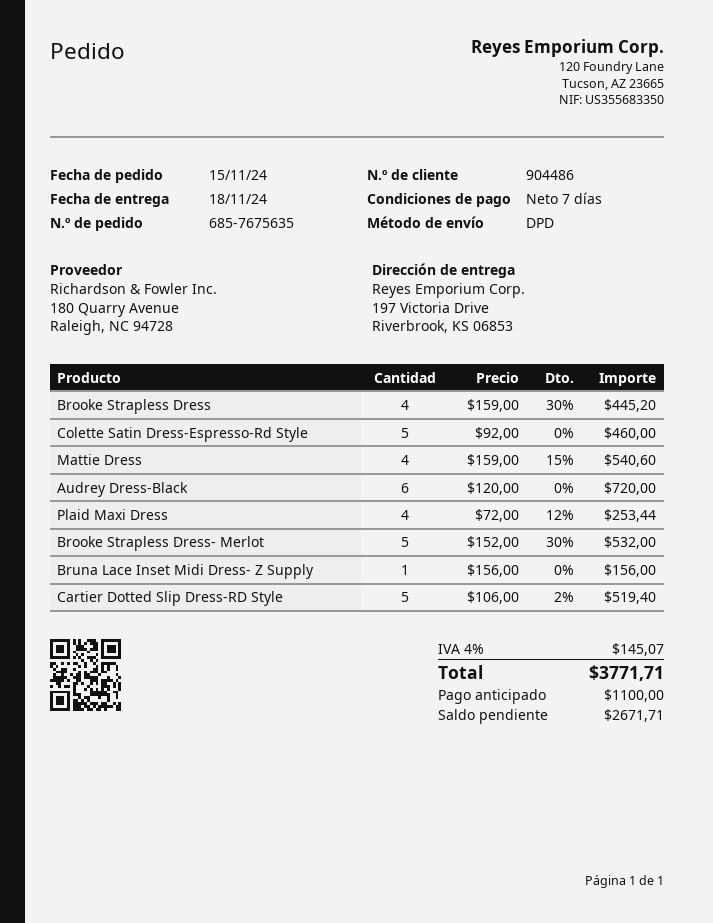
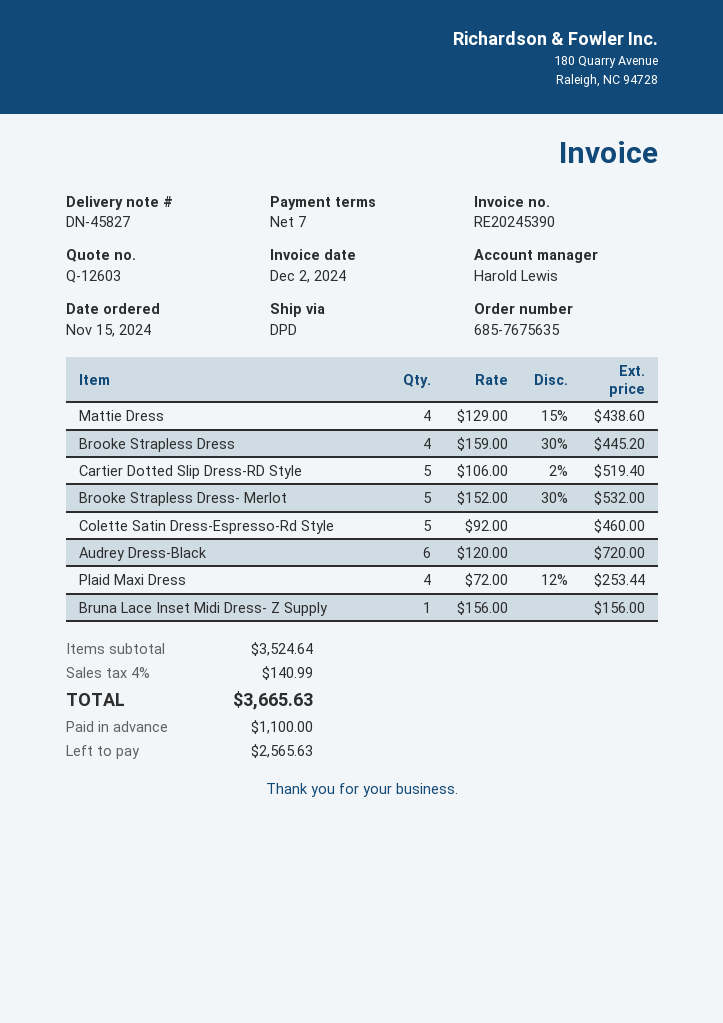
Mattie Dress: 4 x 159.00 - 15% = 540.60 -> 4 x 129.00 - 15% = 438.60
tax: 4% = 145.07 -> 4% = 140.99
total: 3771.71 -> 3665.63
balance: 2671.71 -> 2565.63

